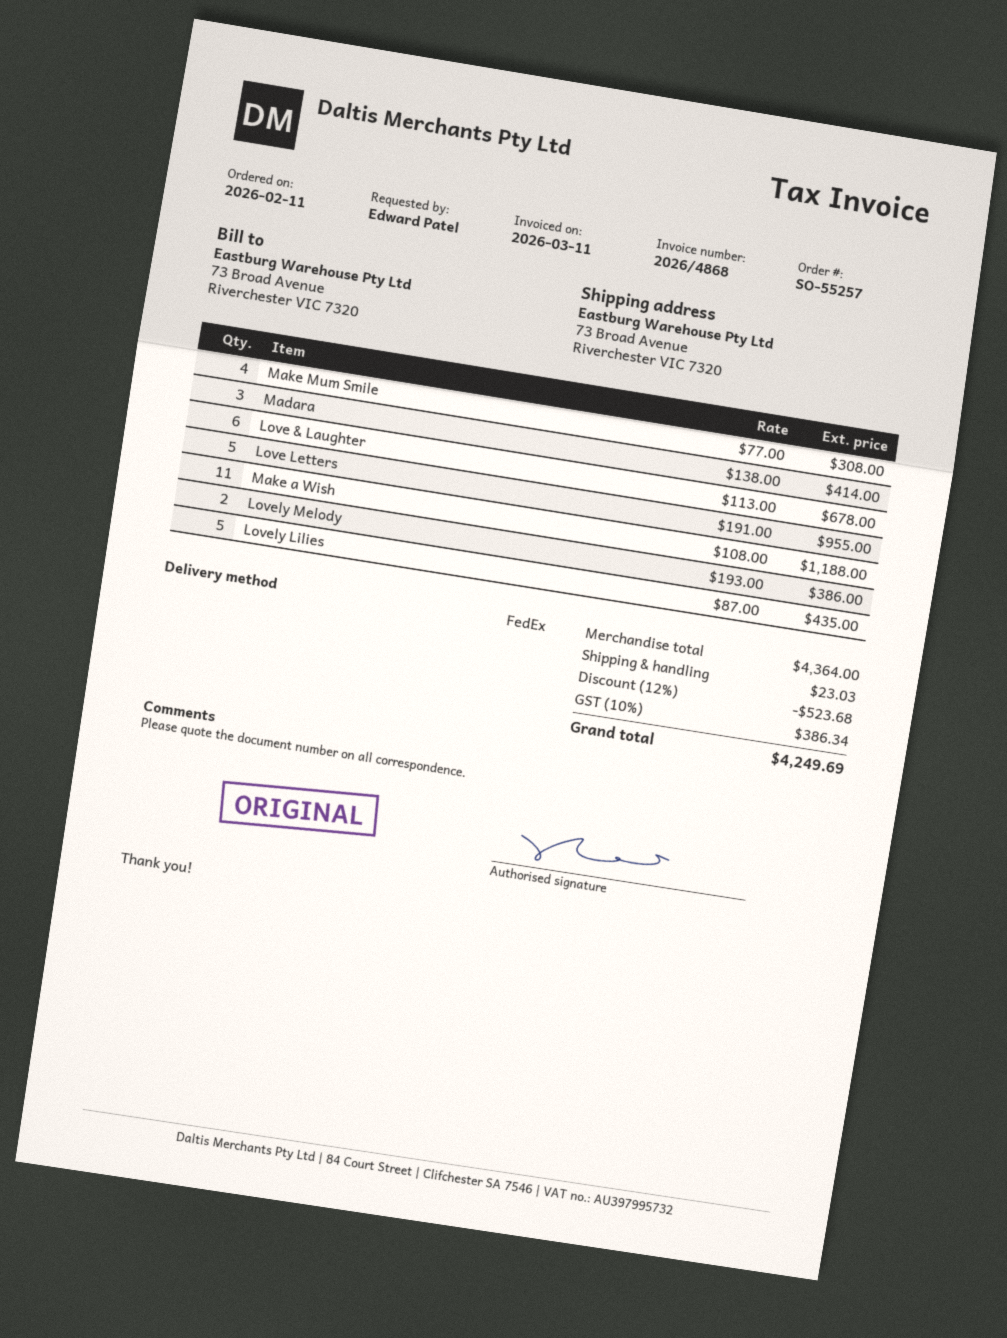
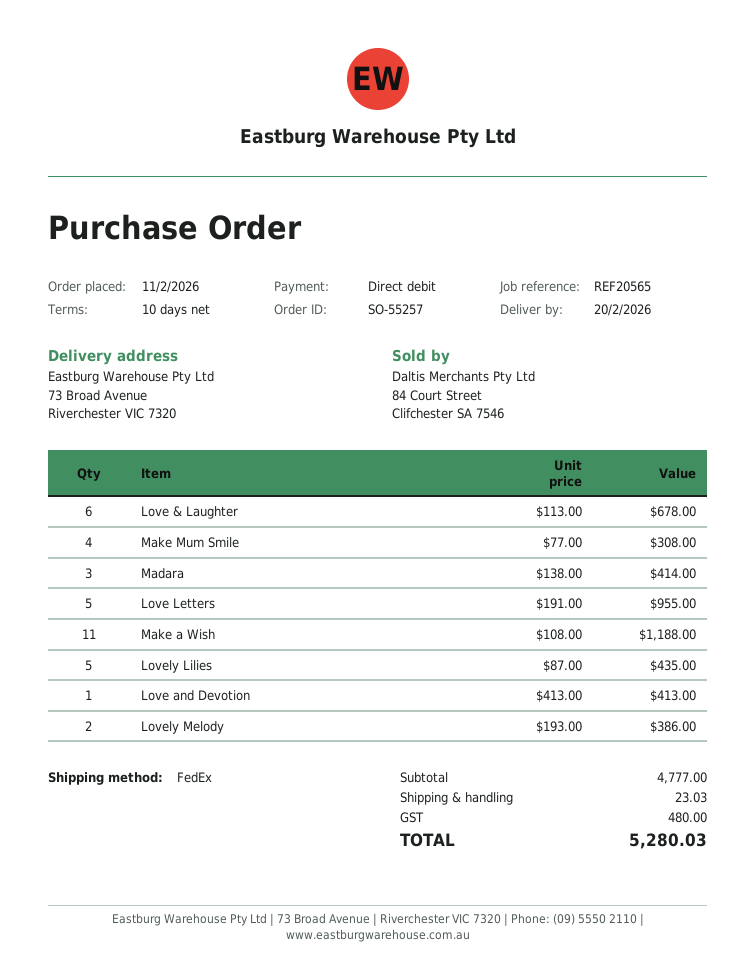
Love and Devotion: none -> 1 x 413.00 = 413.00
subtotal: 4364.00 -> 4777.00
discount: 12% = 523.68 -> none
tax: 386.34 -> 480.00
total: 4249.69 -> 5280.03

